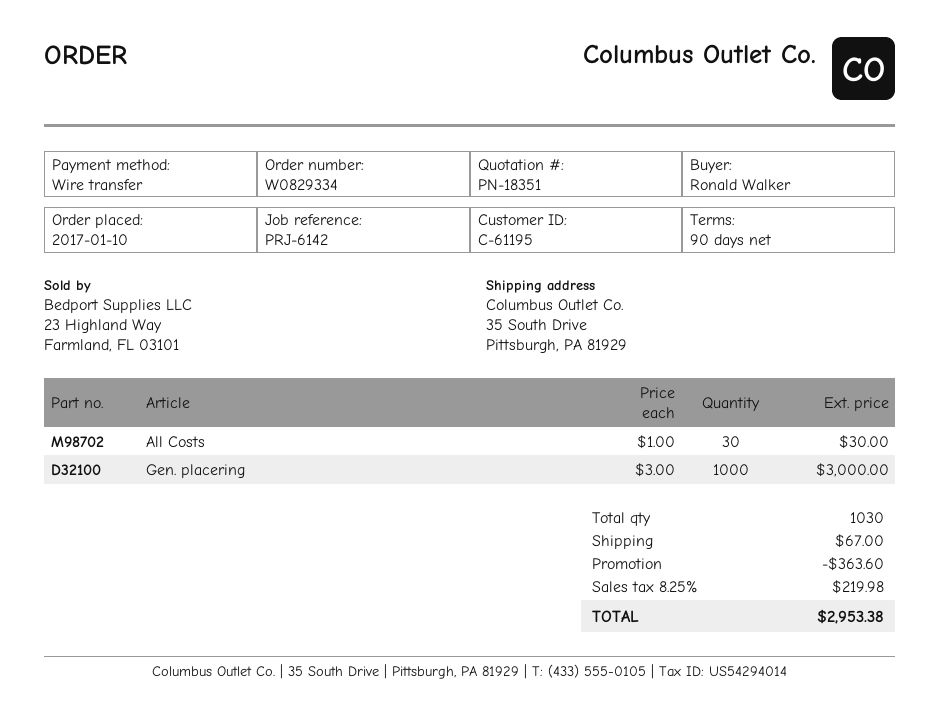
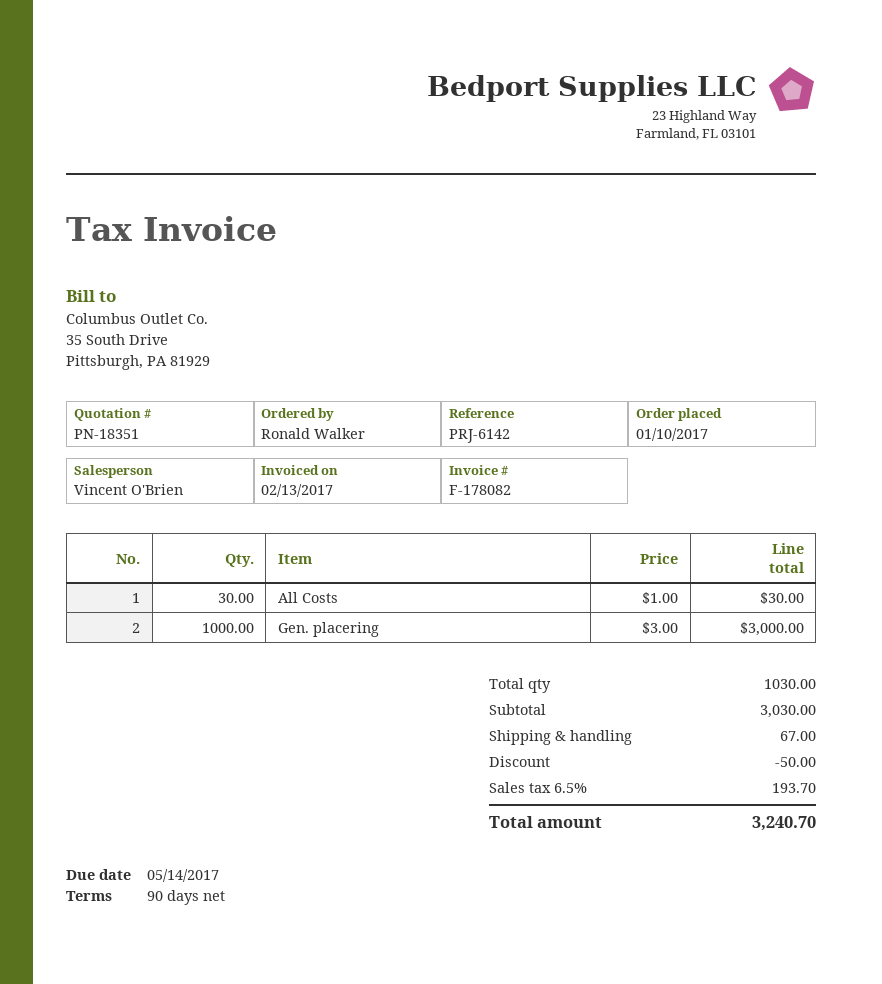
discount: 363.60 -> 50.00
tax: 8.25% = 219.98 -> 6.5% = 193.70
total: 2953.38 -> 3240.70

